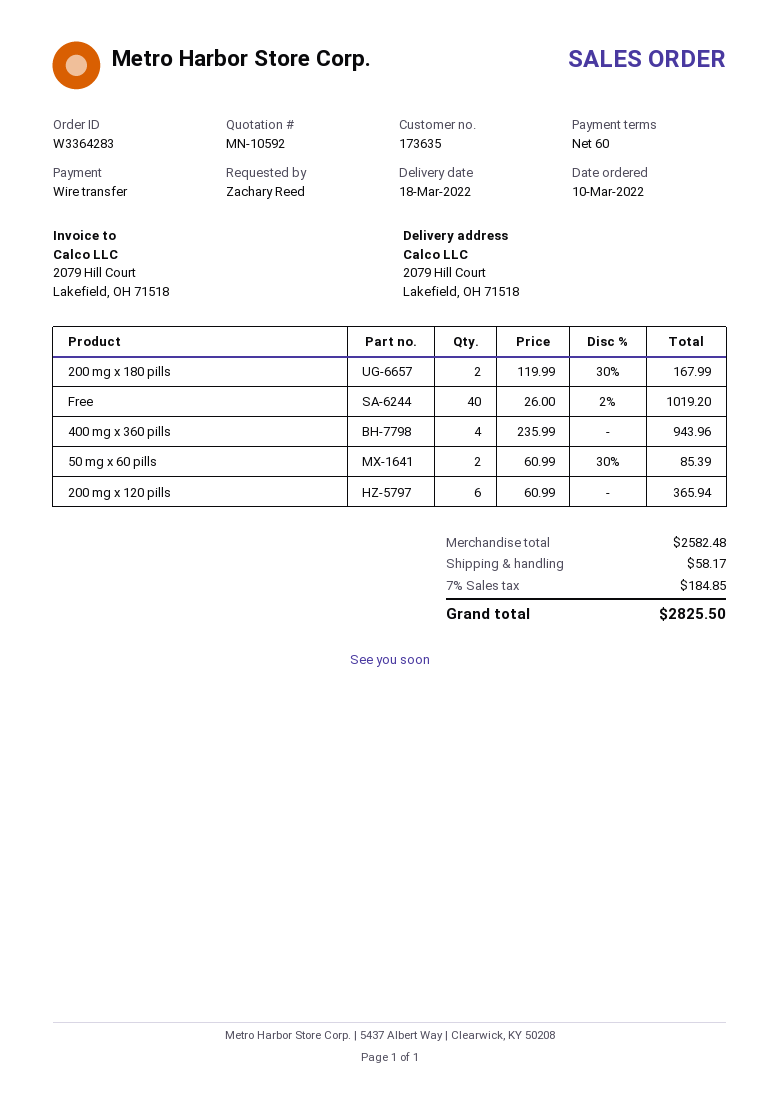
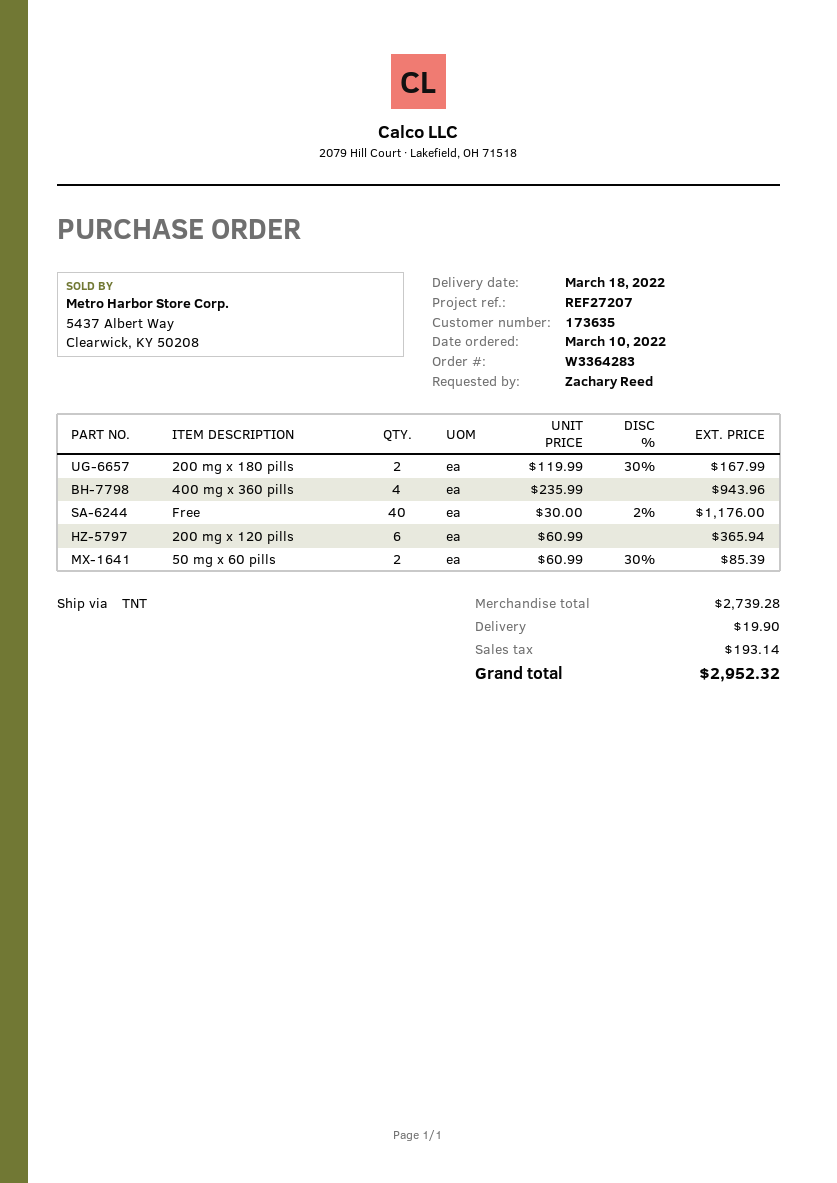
Free: 40 x 26.00 - 2% = 1019.20 -> 40 x 30.00 - 2% = 1176.00
subtotal: 2582.48 -> 2739.28
shipping: 58.17 -> 19.90
tax: 184.85 -> 193.14
total: 2825.50 -> 2952.32

